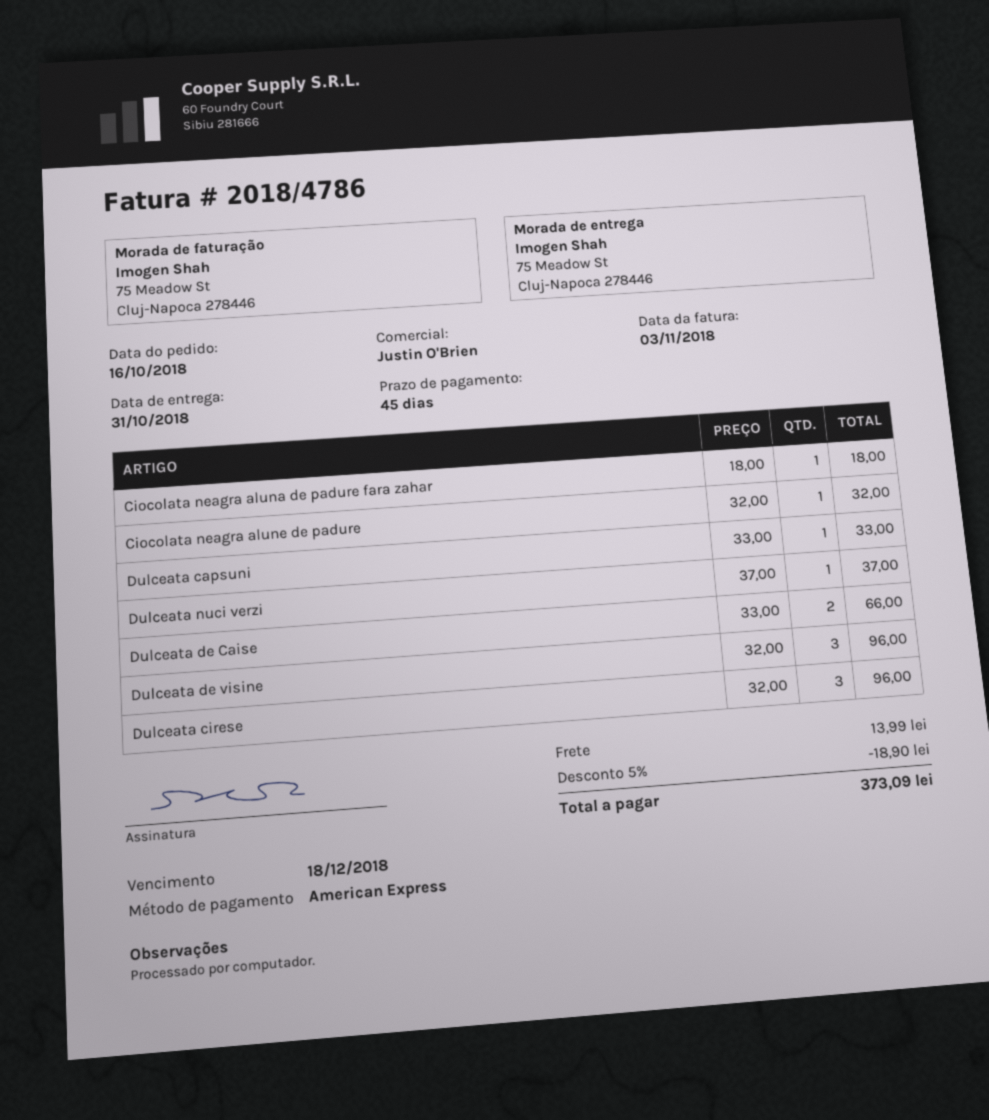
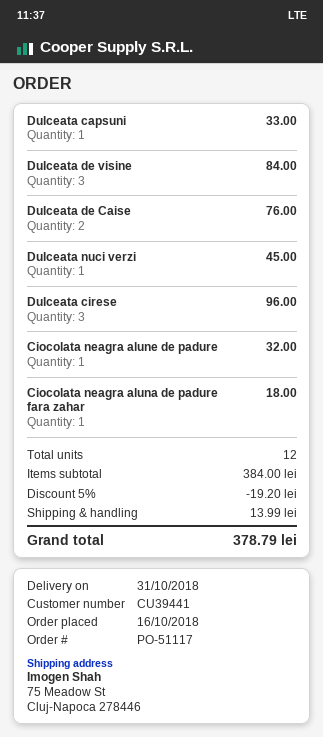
Dulceata nuci verzi: 1 for 37.00 -> 1 for 45.00
Dulceata de Caise: 2 for 66.00 -> 2 for 76.00
Dulceata de visine: 3 for 96.00 -> 3 for 84.00
discount: 5% = 18.90 -> 5% = 19.20
total: 373.09 -> 378.79

